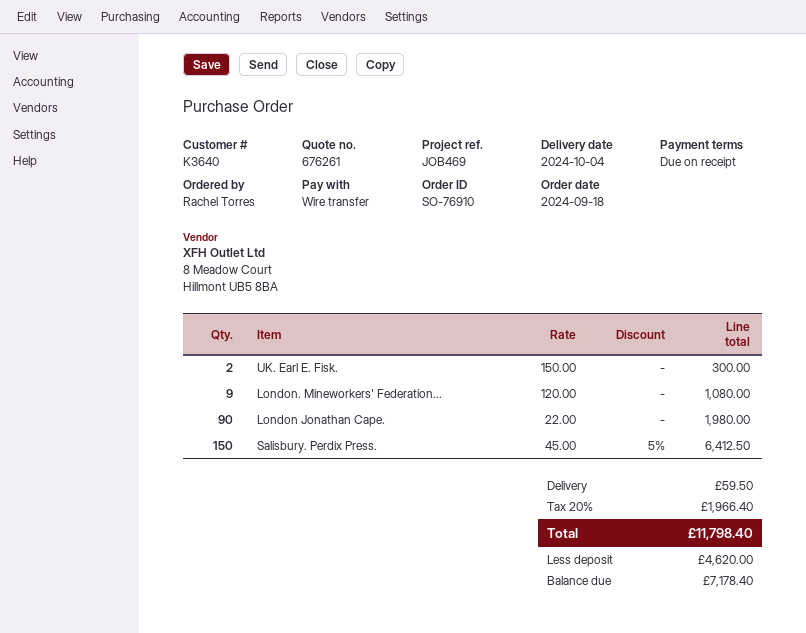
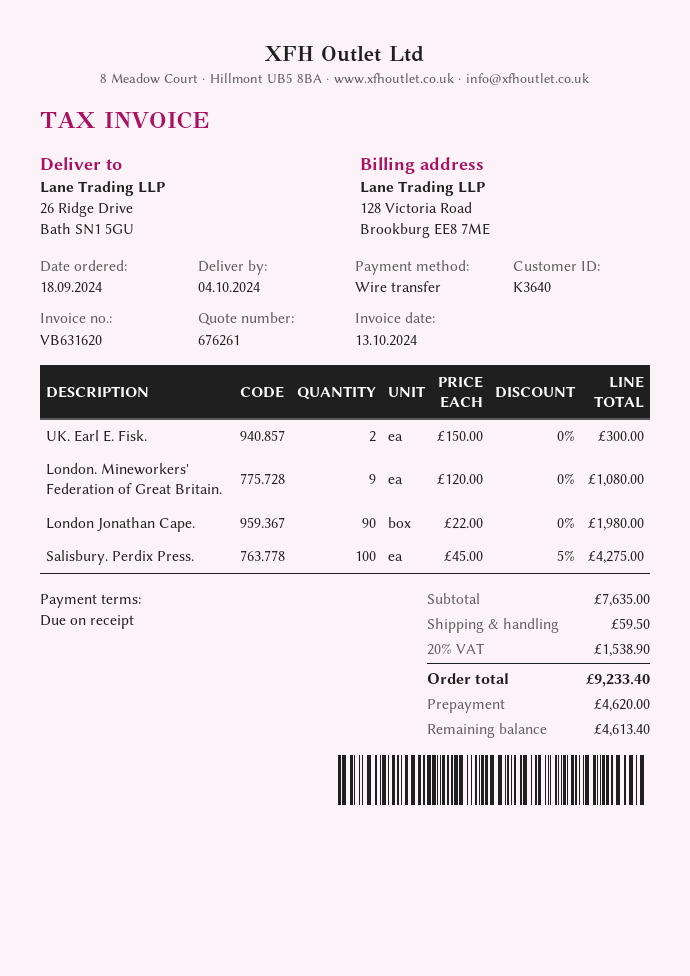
Salisbury. Perdix Press.: 150 x 45.00 - 5% = 6412.50 -> 100 x 45.00 - 5% = 4275.00
tax: 20% = 1966.40 -> 20% = 1538.90
total: 11798.40 -> 9233.40
balance: 7178.40 -> 4613.40

